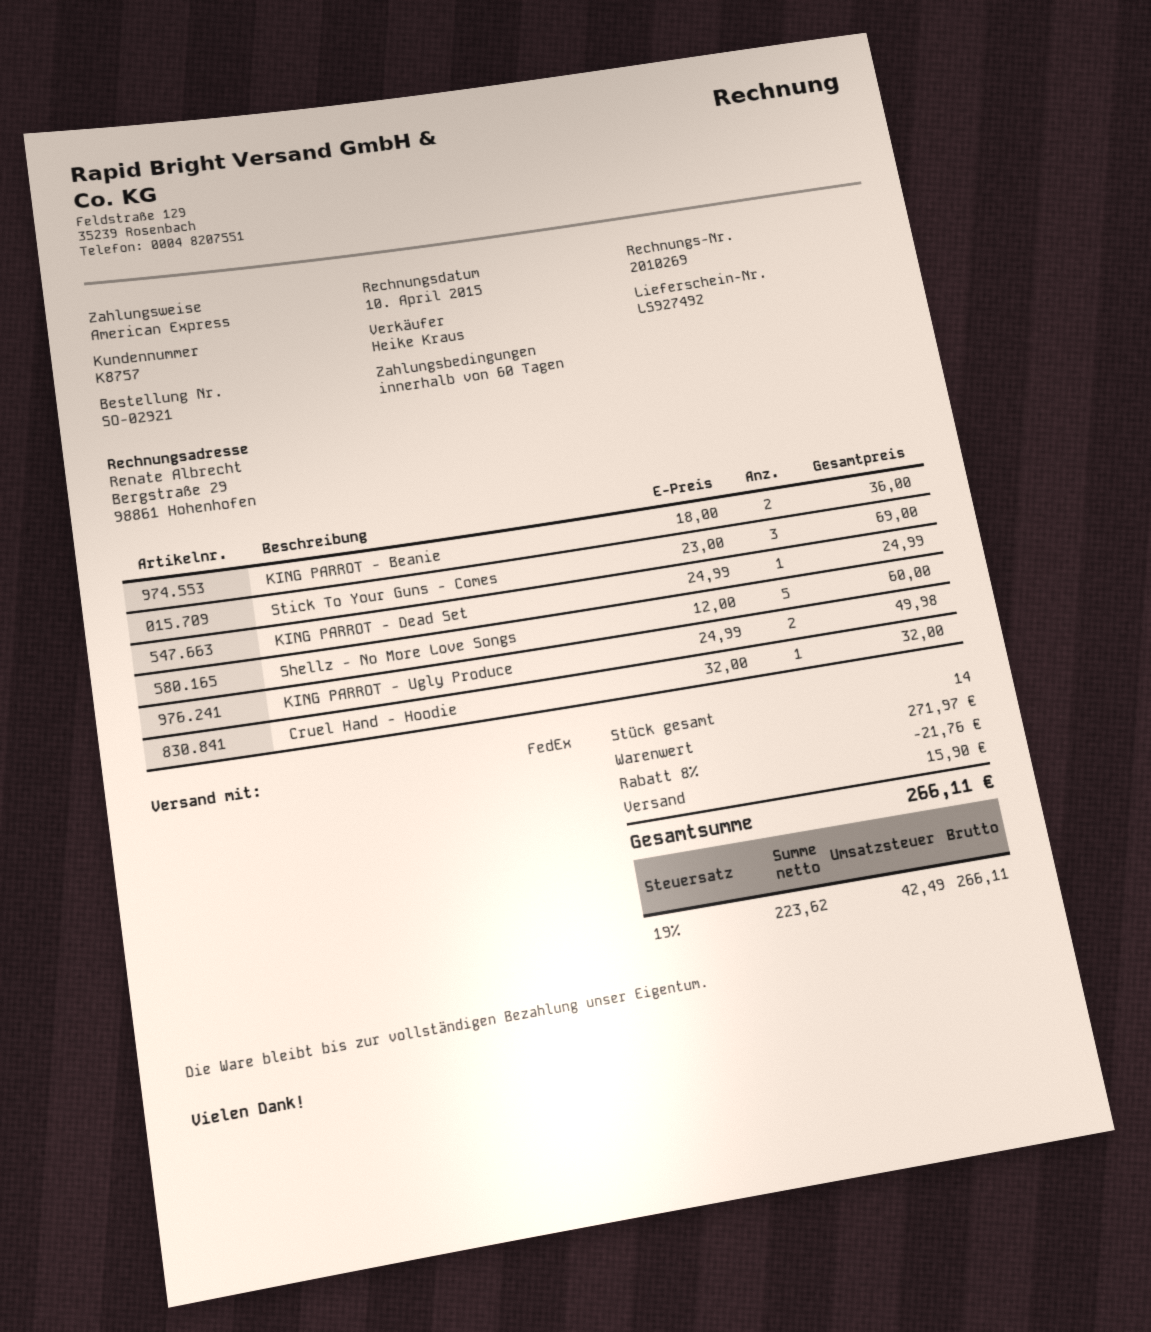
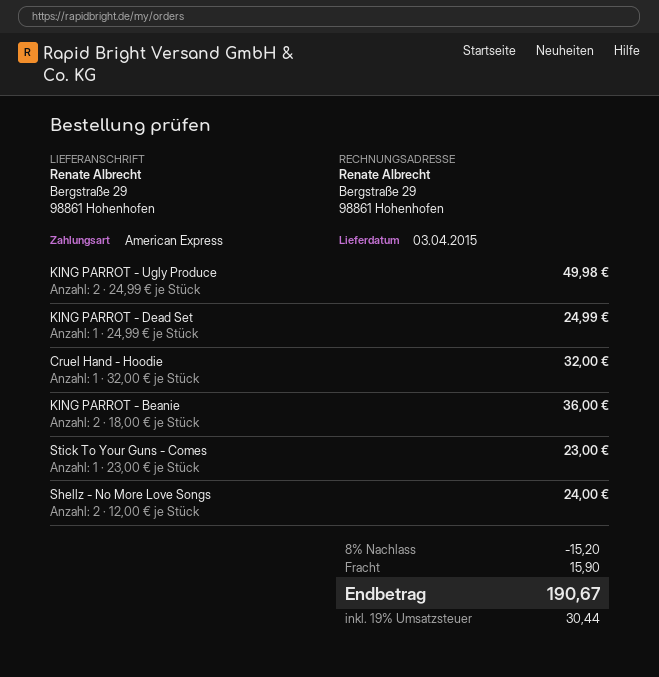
Stick To Your Guns - Comes: 3 x 23.00 = 69.00 -> 1 x 23.00 = 23.00
Shellz - No More Love Songs: 5 x 12.00 = 60.00 -> 2 x 12.00 = 24.00
discount: 8% = 21.76 -> 8% = 15.20
tax: 19% = 42.49 -> 19% = 30.44
total: 266.11 -> 190.67

